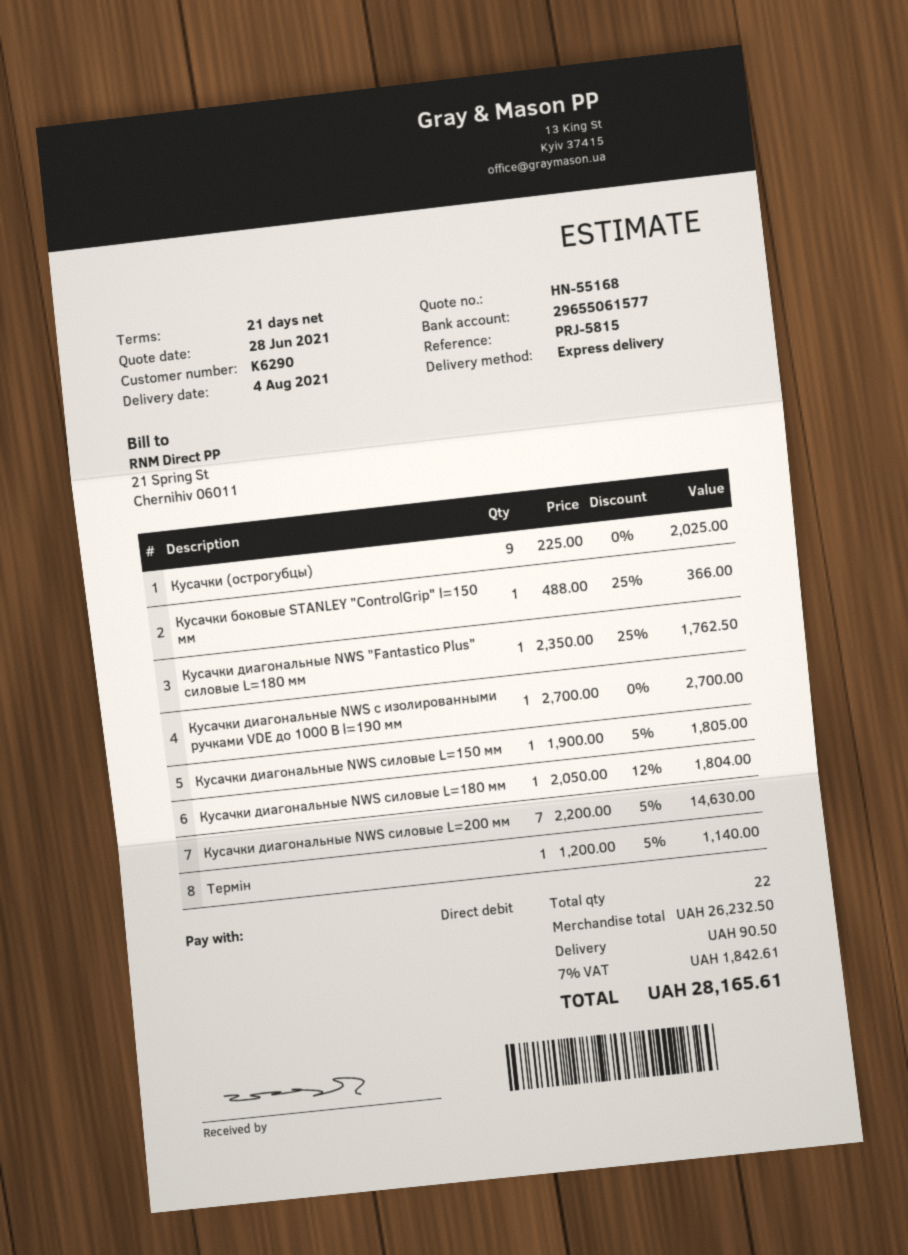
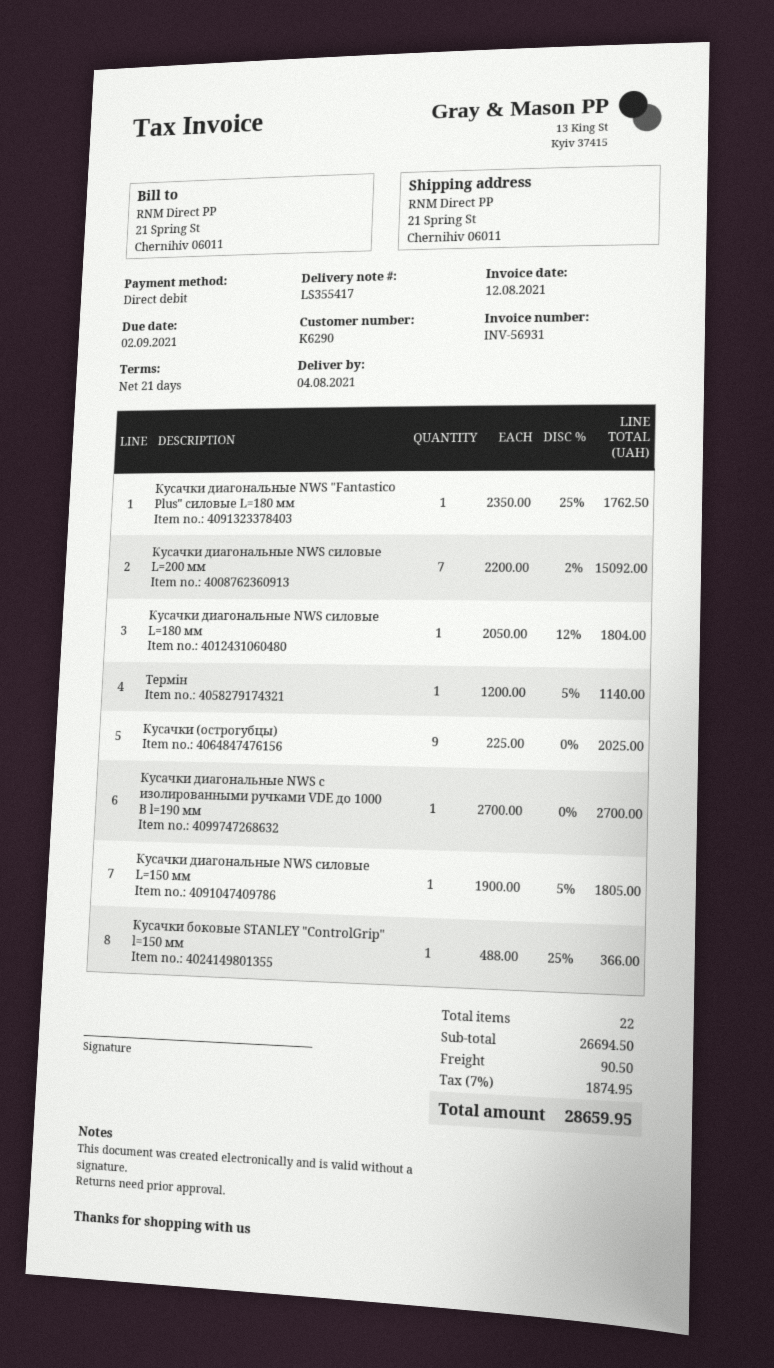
Кусачки диагональные NWS силовые L=200 мм: 7 x 2200.00 - 5% = 14630.00 -> 7 x 2200.00 - 2% = 15092.00
subtotal: 26232.50 -> 26694.50
tax: 7% = 1842.61 -> 7% = 1874.95
total: 28165.61 -> 28659.95

